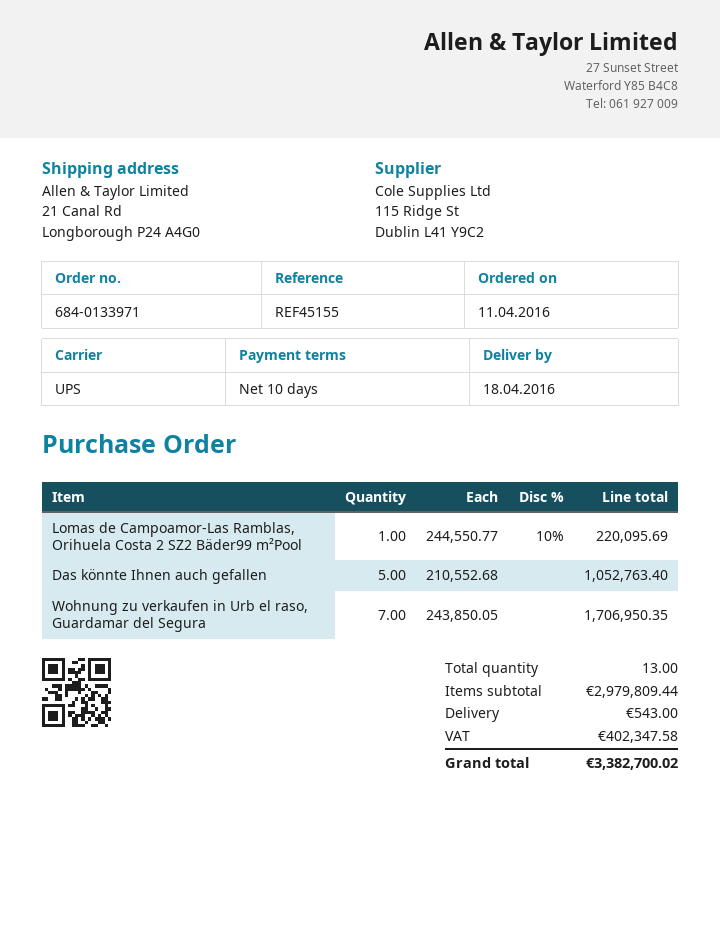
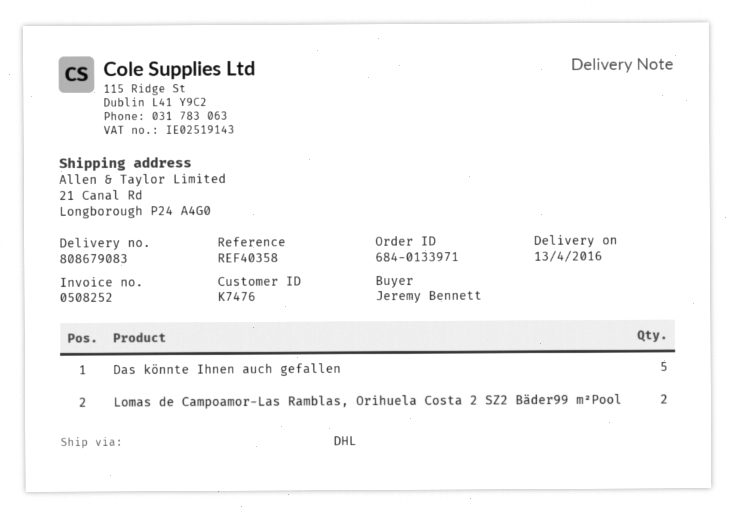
delivery date: 2016-04-18 -> 2016-04-13
reference: REF45155 -> REF40358
shipping method: UPS -> DHL
Lomas de Campoamor-Las Ramblas, Orihuela Costa 2 SZ2 Bäder99 m²Pool: 1 -> 2
Wohnung zu verkaufen in Urb el raso, Guardamar del Segura: 7 -> none

